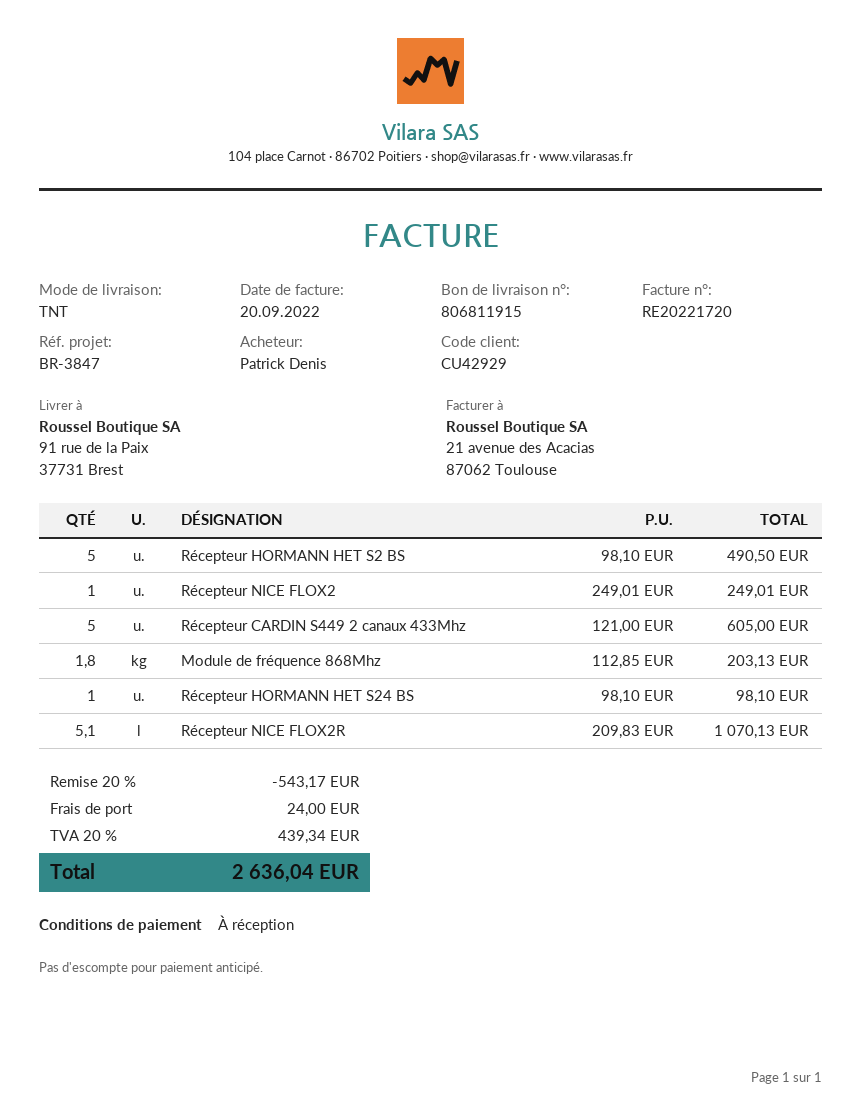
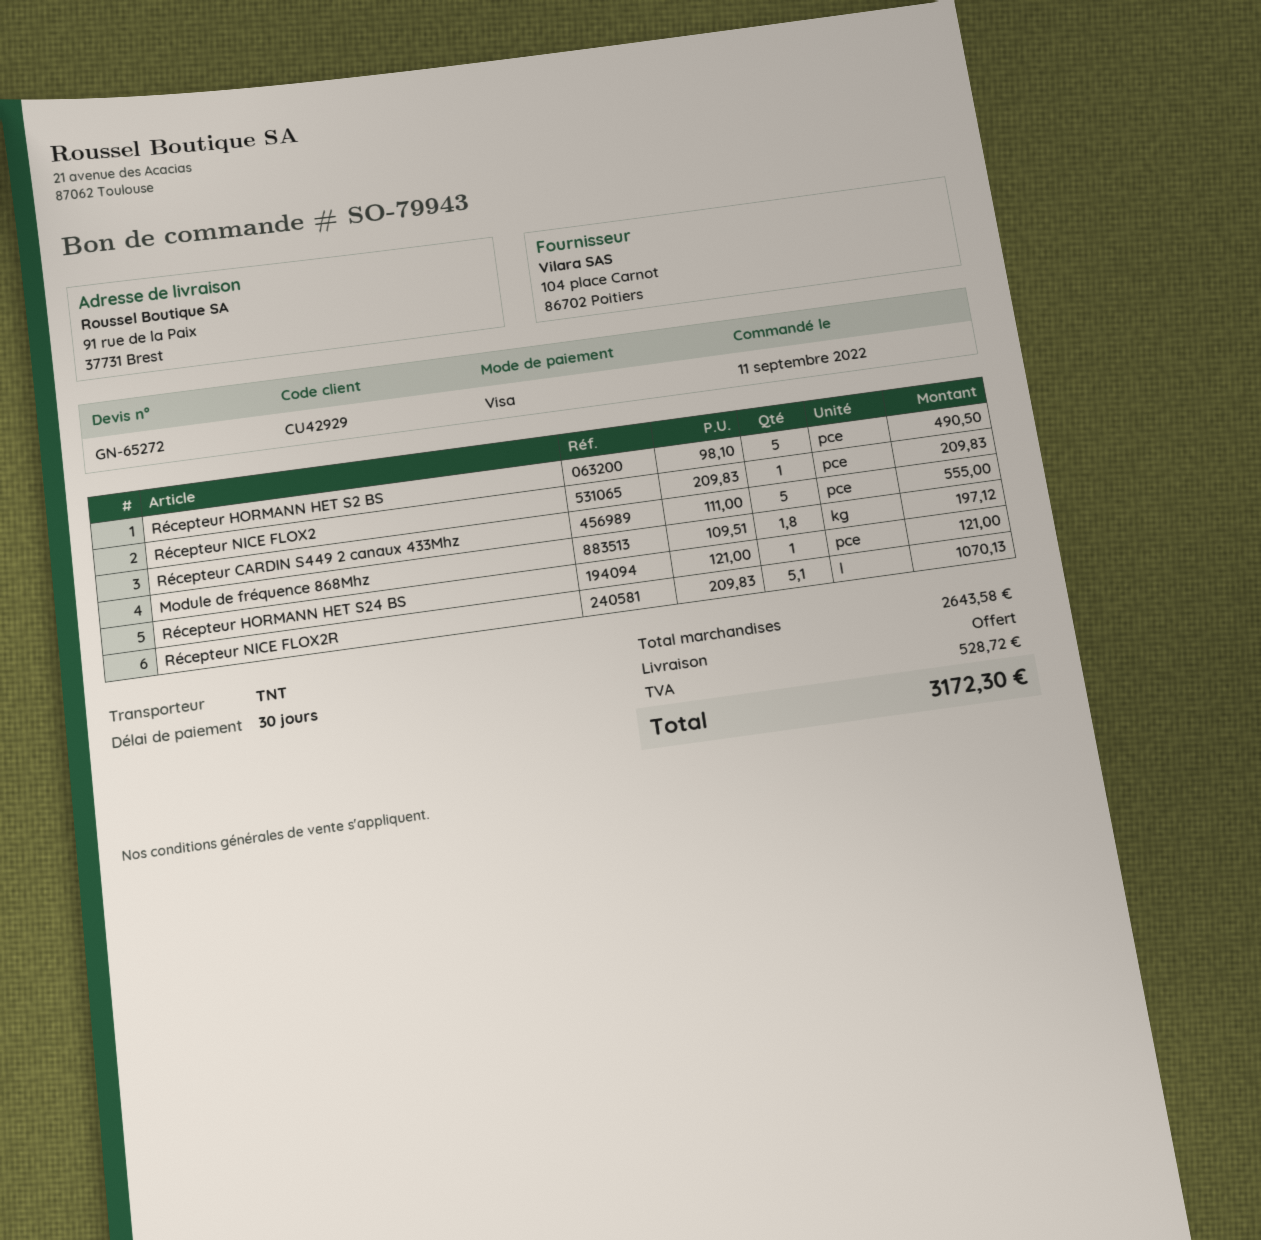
payment terms: on receipt -> 30 days
Récepteur NICE FLOX2: 1 x 249.01 = 249.01 -> 1 x 209.83 = 209.83
Récepteur CARDIN S449 2 canaux 433Mhz: 5 x 121.00 = 605.00 -> 5 x 111.00 = 555.00
Module de fréquence 868Mhz: 1.8 x 112.85 = 203.13 -> 1.8 x 109.51 = 197.12
Récepteur HORMANN HET S24 BS: 1 x 98.10 = 98.10 -> 1 x 121.00 = 121.00
discount: 20% = 543.17 -> none
shipping: 24.00 -> 0.00
tax: 439.34 -> 528.72
total: 2636.04 -> 3172.30

